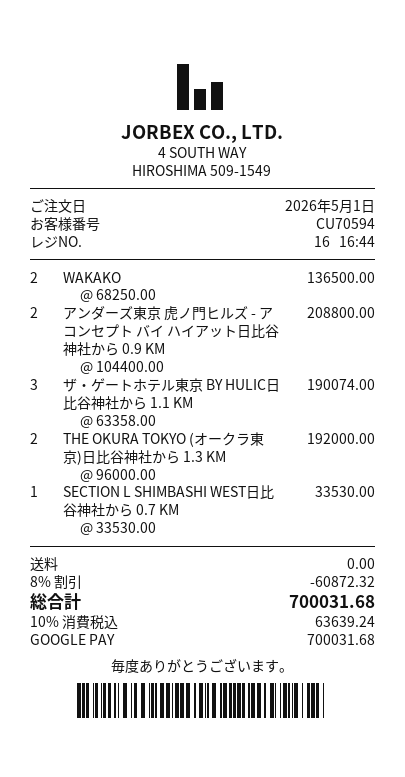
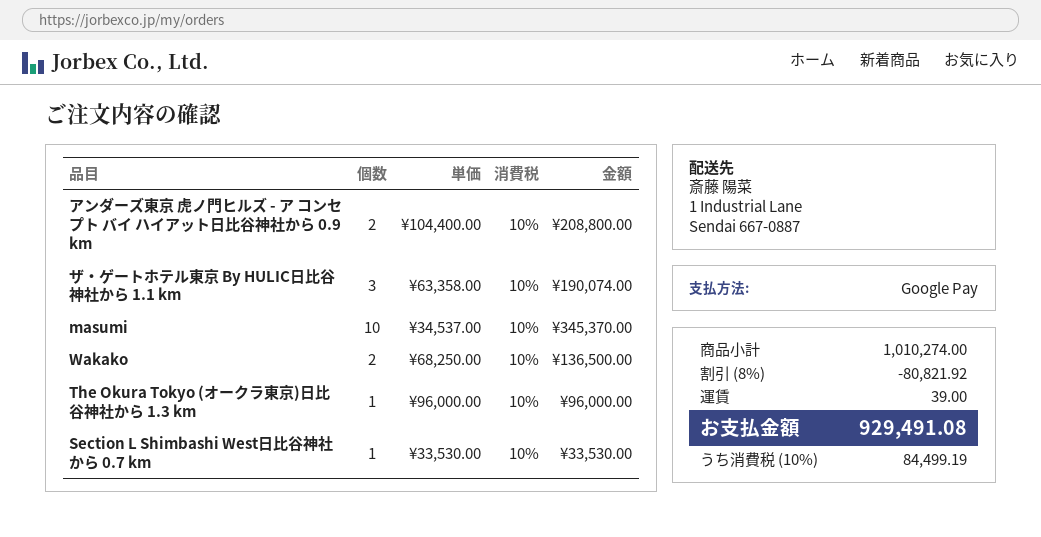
THE OKURA TOKYO (オークラ東京)日比谷神社から 1.3 KM: 2 x 96000.00 = 192000.00 -> 1 x 96000.00 = 96000.00
masumi: none -> 10 x 34537.00 = 345370.00
discount: 8% = 60872.32 -> 8% = 80821.92
shipping: 0.00 -> 39.00
tax: 10% = 63639.24 -> 10% = 84499.19
total: 700031.68 -> 929491.08

